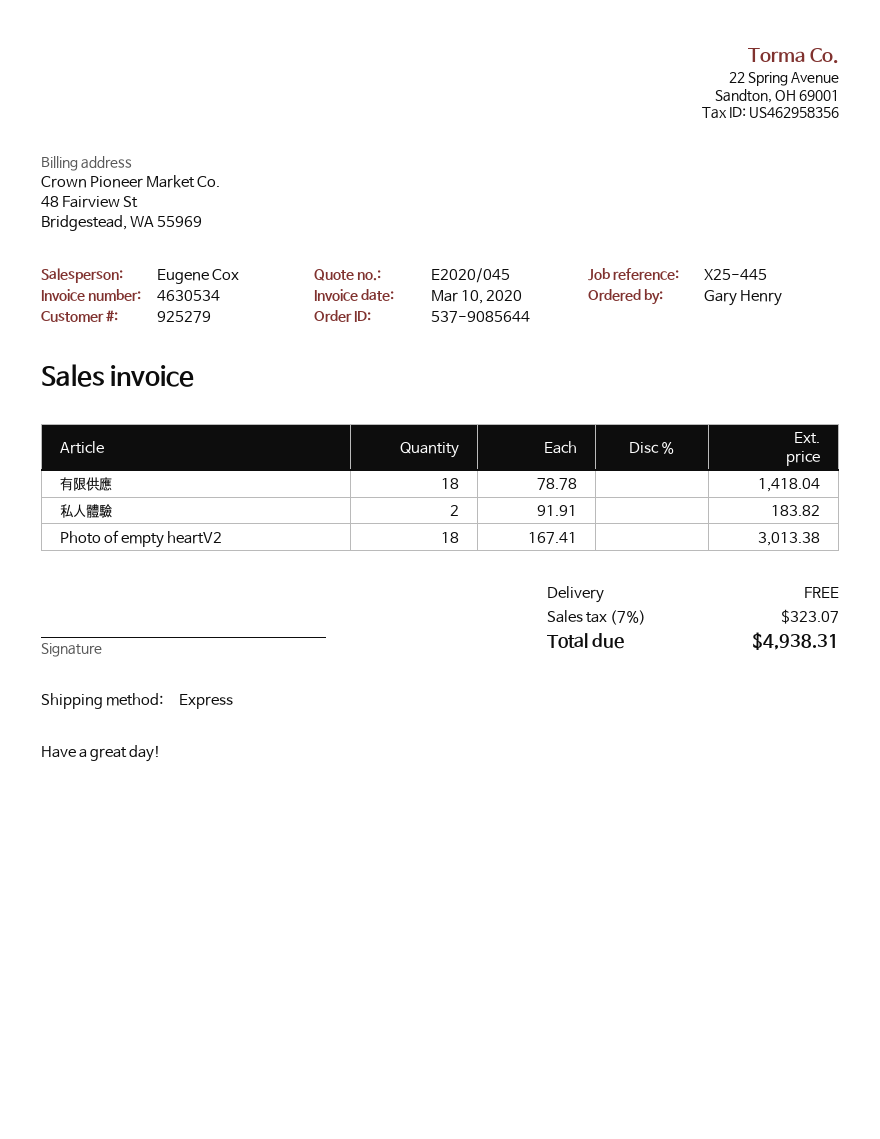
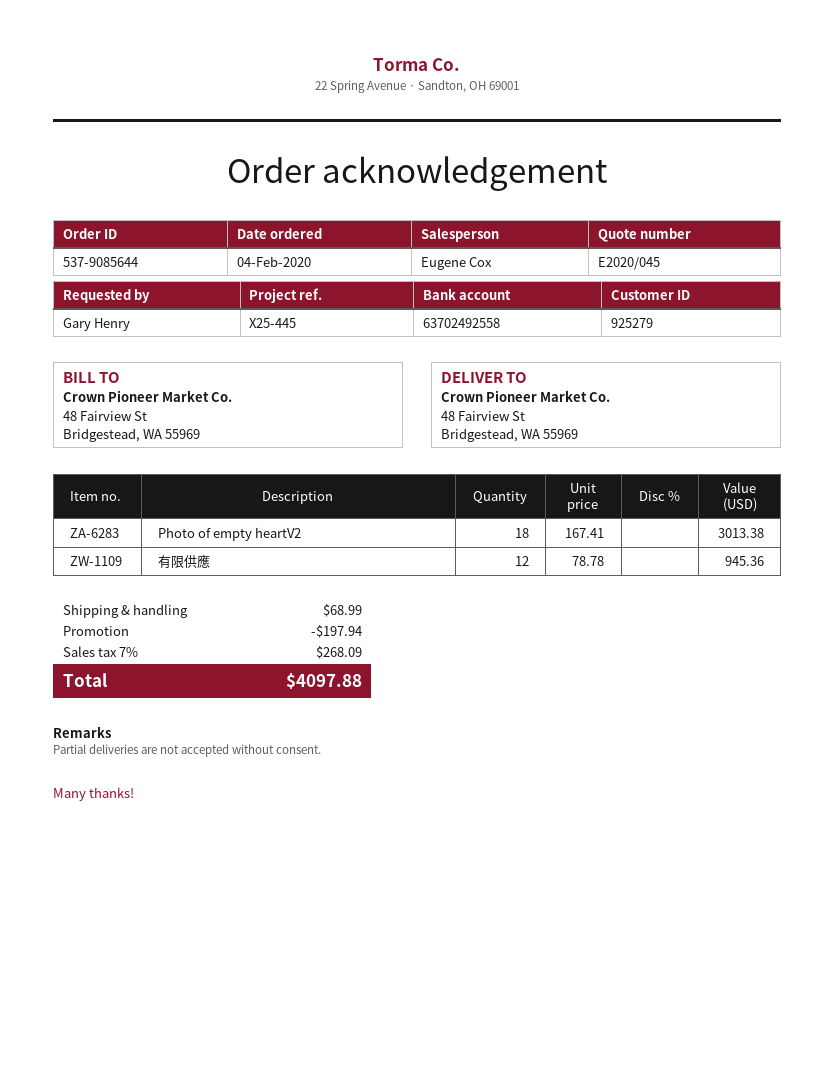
有限供應: 18 x 78.78 = 1418.04 -> 12 x 78.78 = 945.36
私人體驗: 2 x 91.91 = 183.82 -> none
discount: none -> 197.94
shipping: 0.00 -> 68.99
tax: 7% = 323.07 -> 7% = 268.09
total: 4938.31 -> 4097.88

